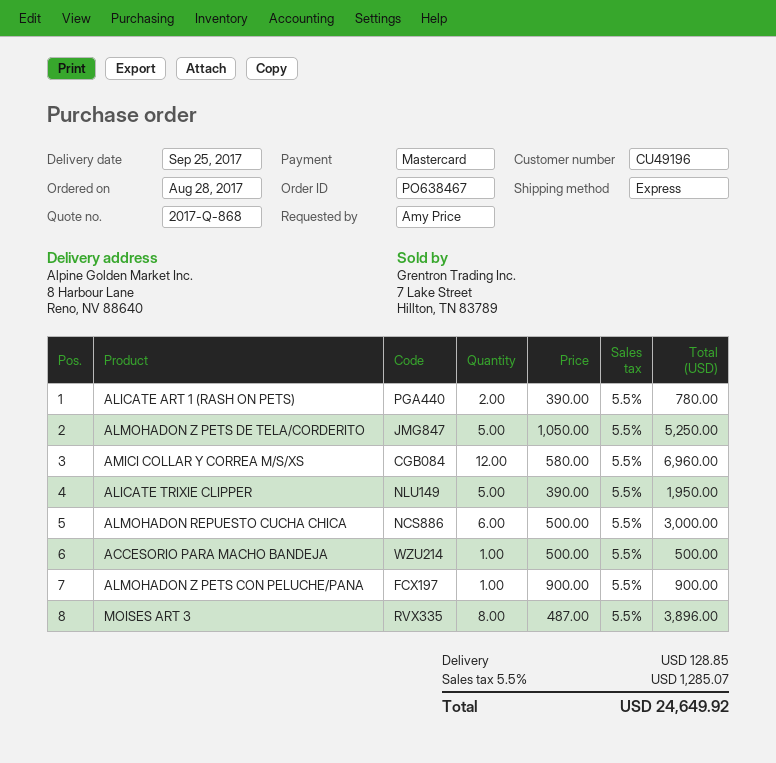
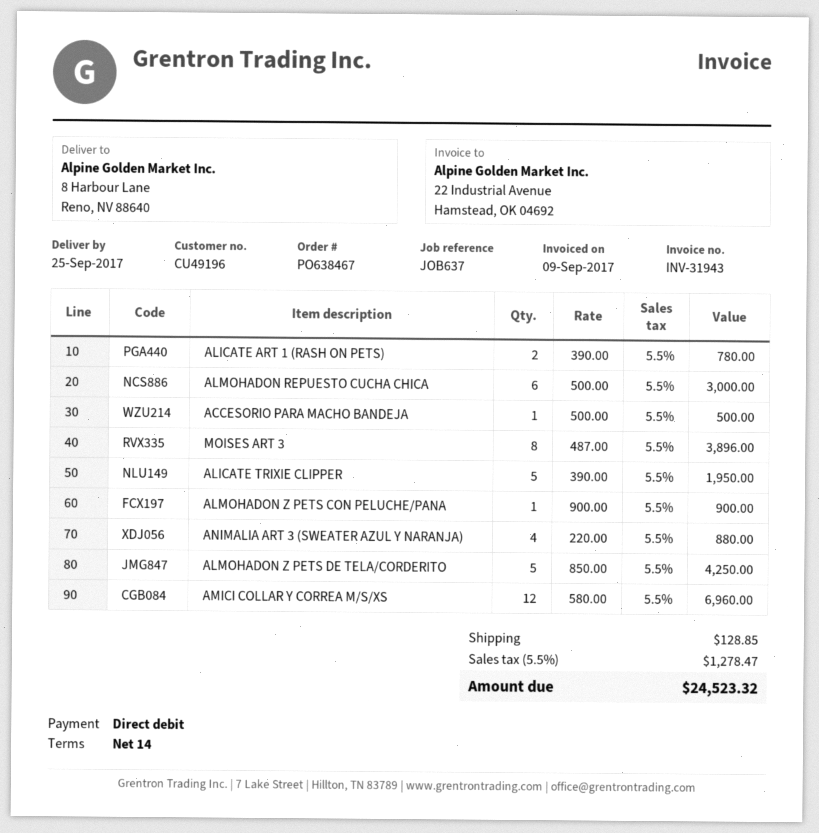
payment method: Mastercard -> direct debit
ALMOHADON Z PETS DE TELA/CORDERITO: 5 x 1050.00 = 5250.00 -> 5 x 850.00 = 4250.00
ANIMALIA ART 3 (SWEATER AZUL Y NARANJA): none -> 4 x 220.00 = 880.00
tax: 5.5% = 1285.07 -> 5.5% = 1278.47
total: 24649.92 -> 24523.32

